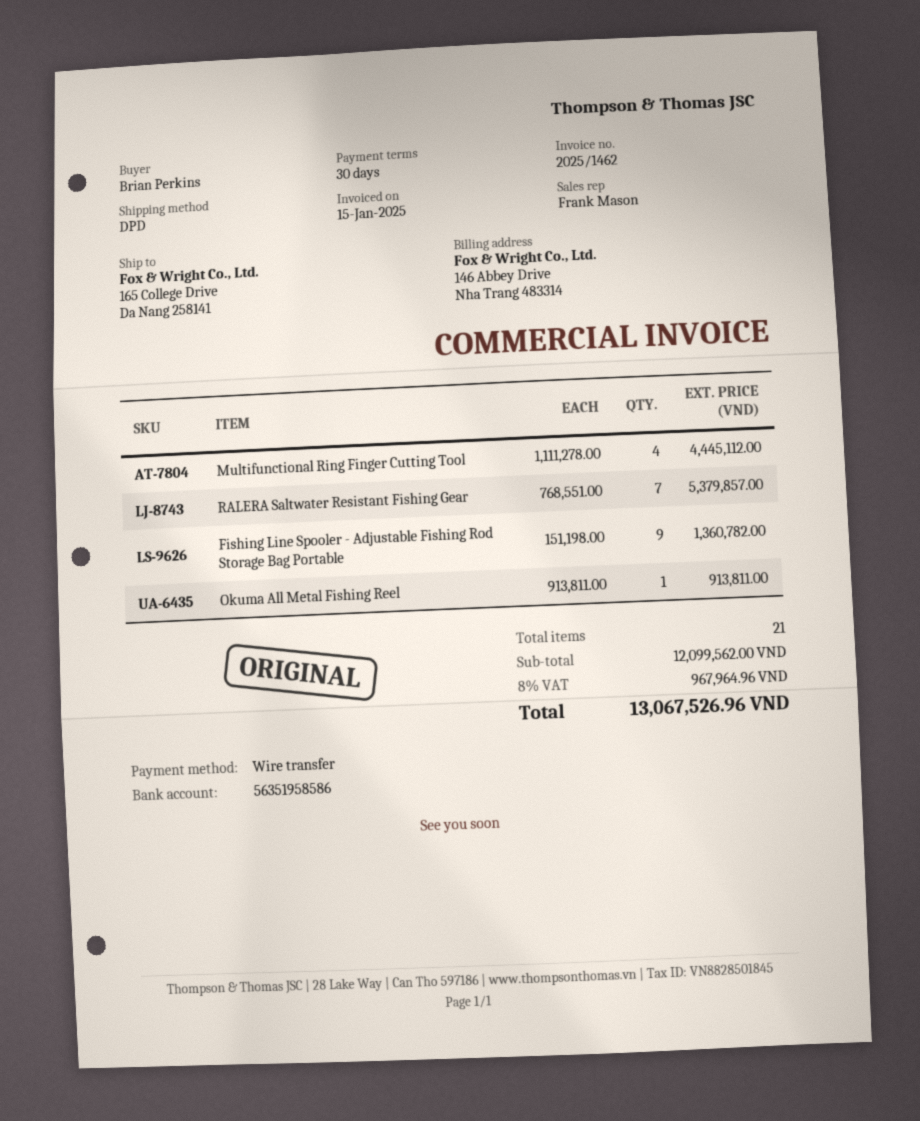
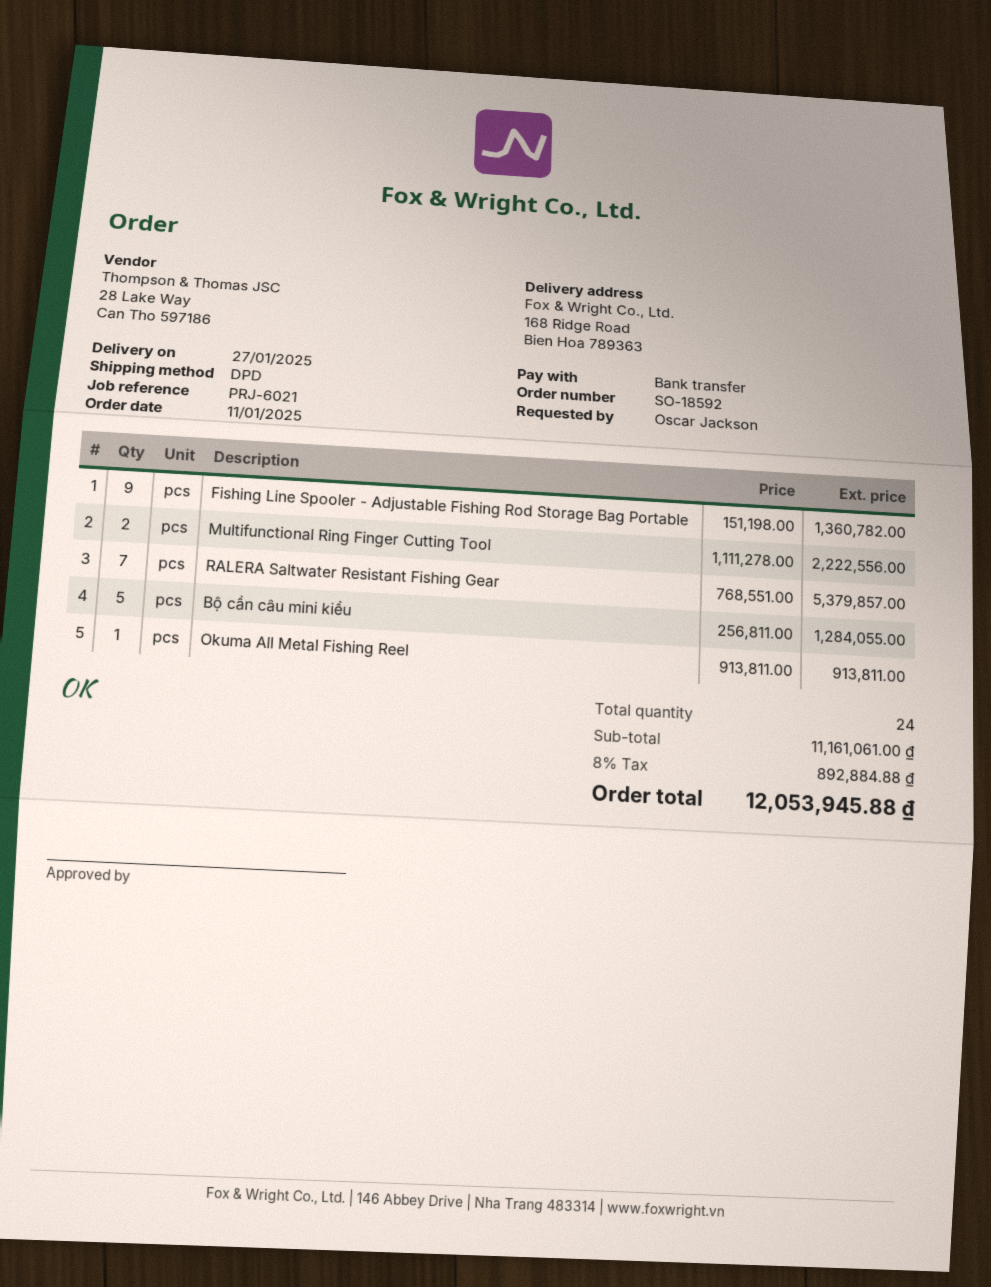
ordered by: Brian Perkins -> Oscar Jackson
ship to: 165 College Drive, Da Nang 258141 -> 168 Ridge Road, Bien Hoa 789363
Multifunctional Ring Finger Cutting Tool: 4 x 1111278.00 = 4445112.00 -> 2 x 1111278.00 = 2222556.00
Bộ cần câu mini kiểu: none -> 5 x 256811.00 = 1284055.00
total quantity: 21 -> 24
subtotal: 12099562.00 -> 11161061.00
tax: 8% = 967964.96 -> 8% = 892884.88
total: 13067526.96 -> 12053945.88

